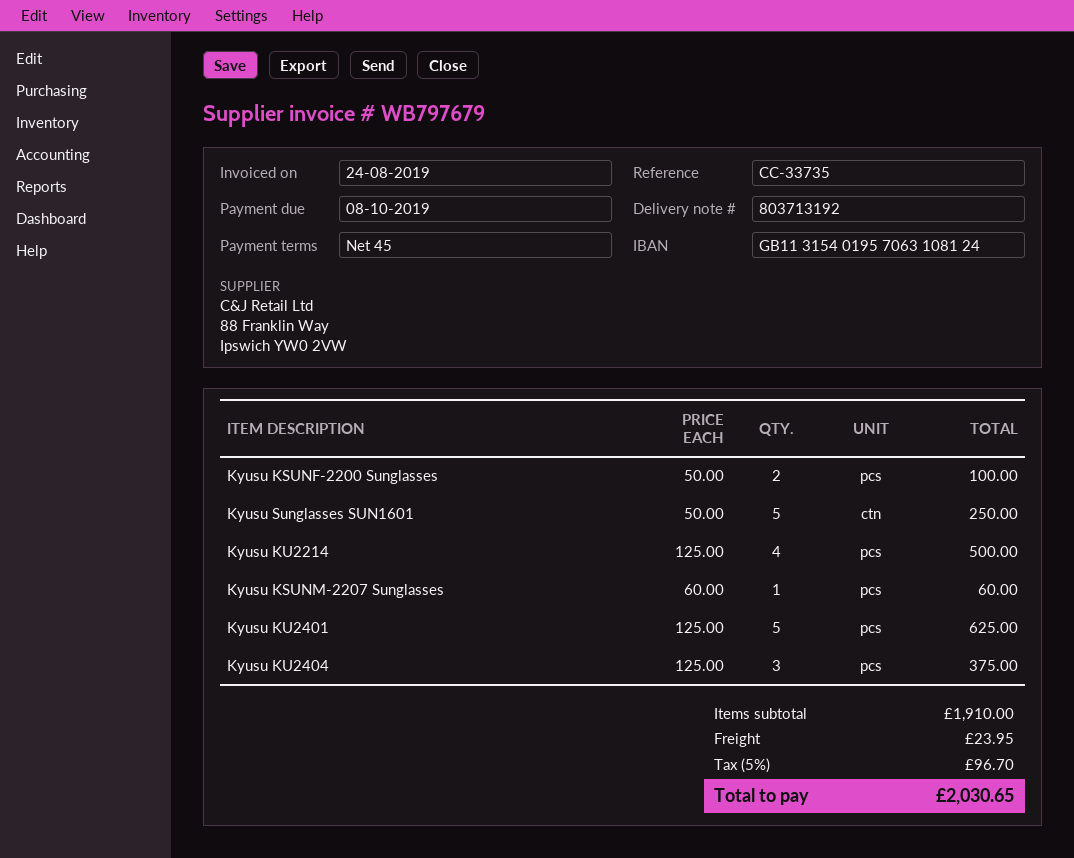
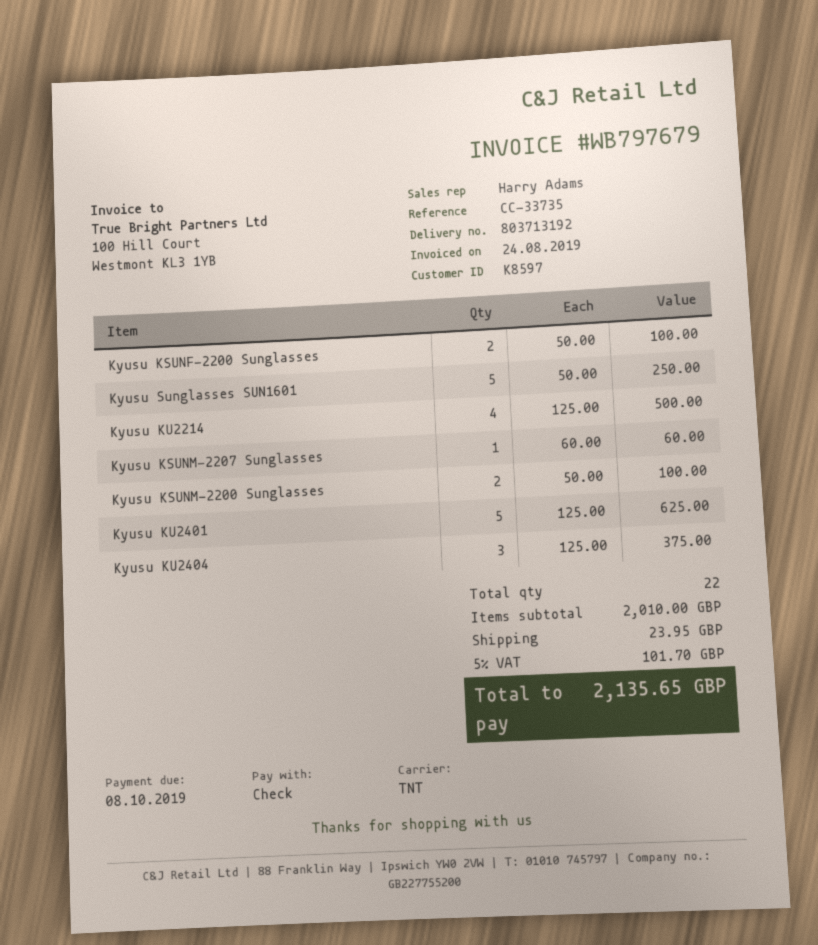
Kyusu KSUNM-2200 Sunglasses: none -> 2 x 50.00 = 100.00
subtotal: 1910.00 -> 2010.00
tax: 5% = 96.70 -> 5% = 101.70
total: 2030.65 -> 2135.65

